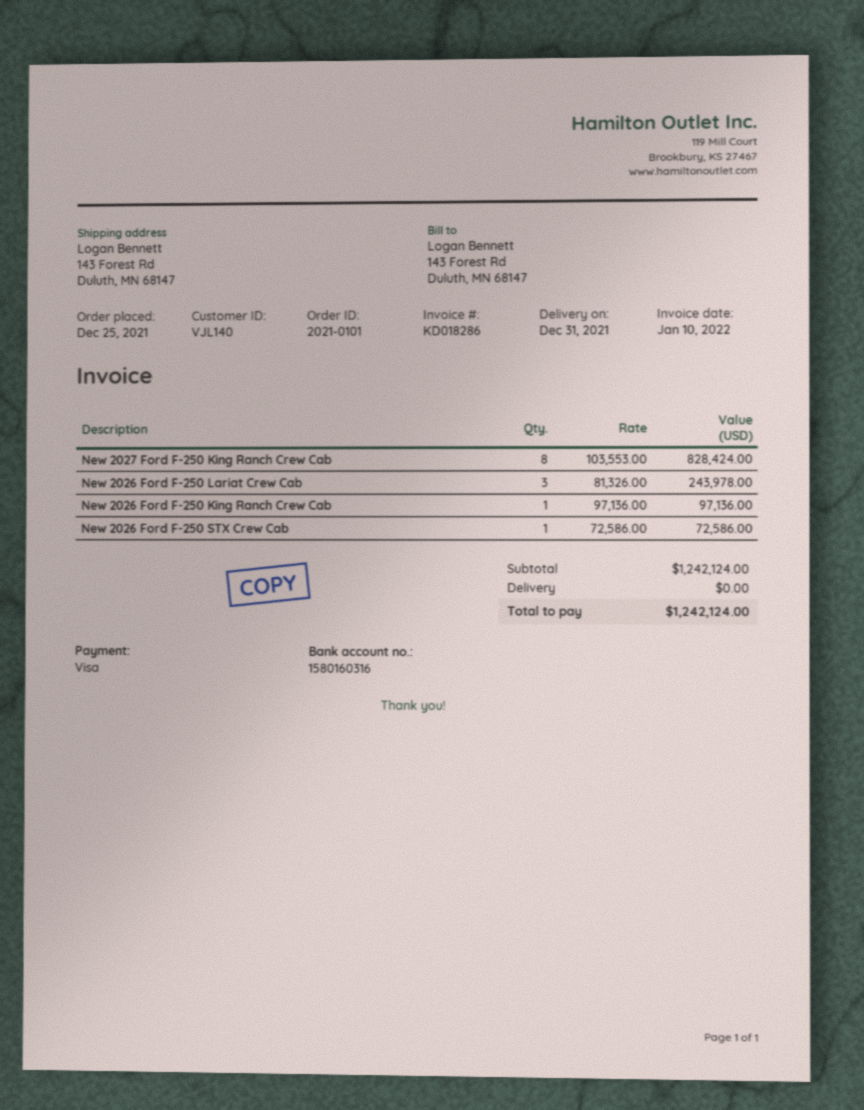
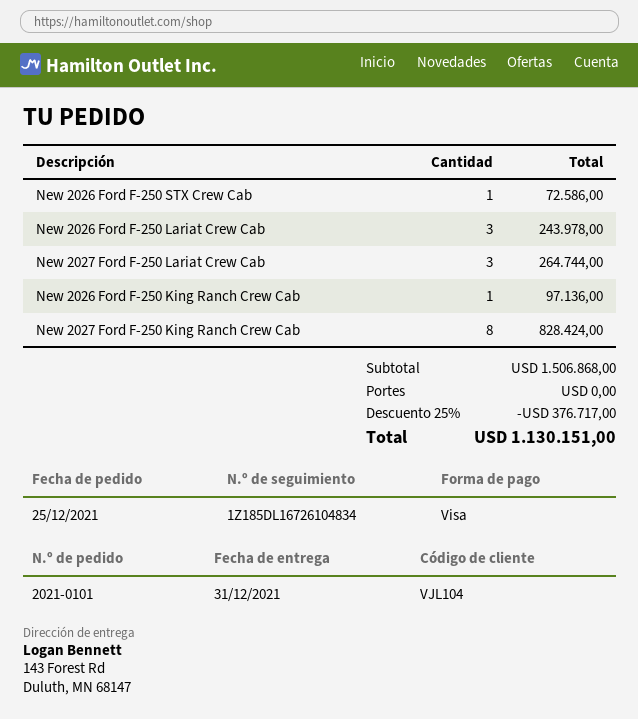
customer number: VJL140 -> VJL104
New 2027 Ford F-250 Lariat Crew Cab: none -> 3 for 264744.00
subtotal: 1242124.00 -> 1506868.00
discount: none -> 25% = 376717.00
total: 1242124.00 -> 1130151.00

